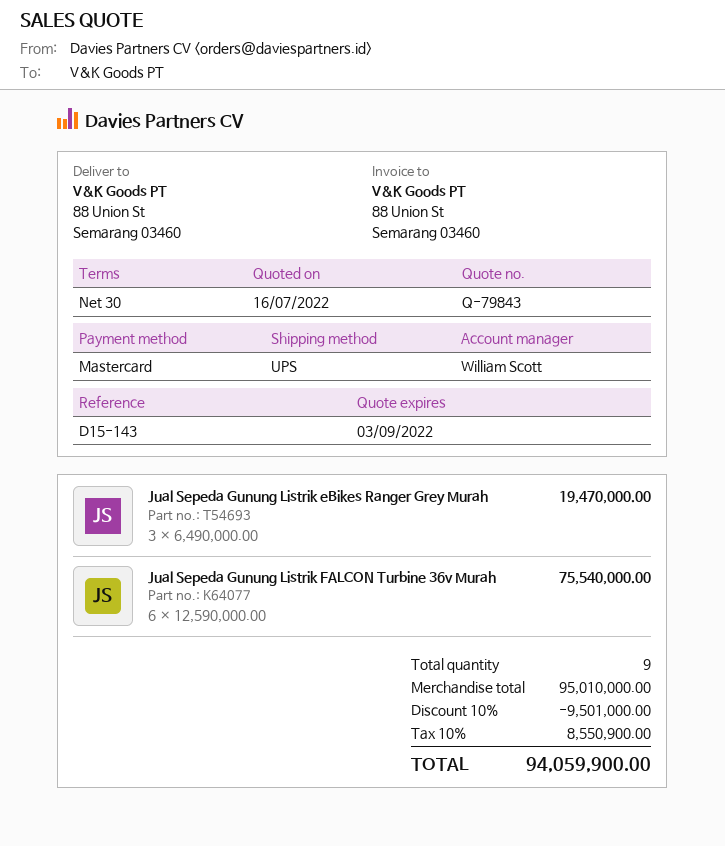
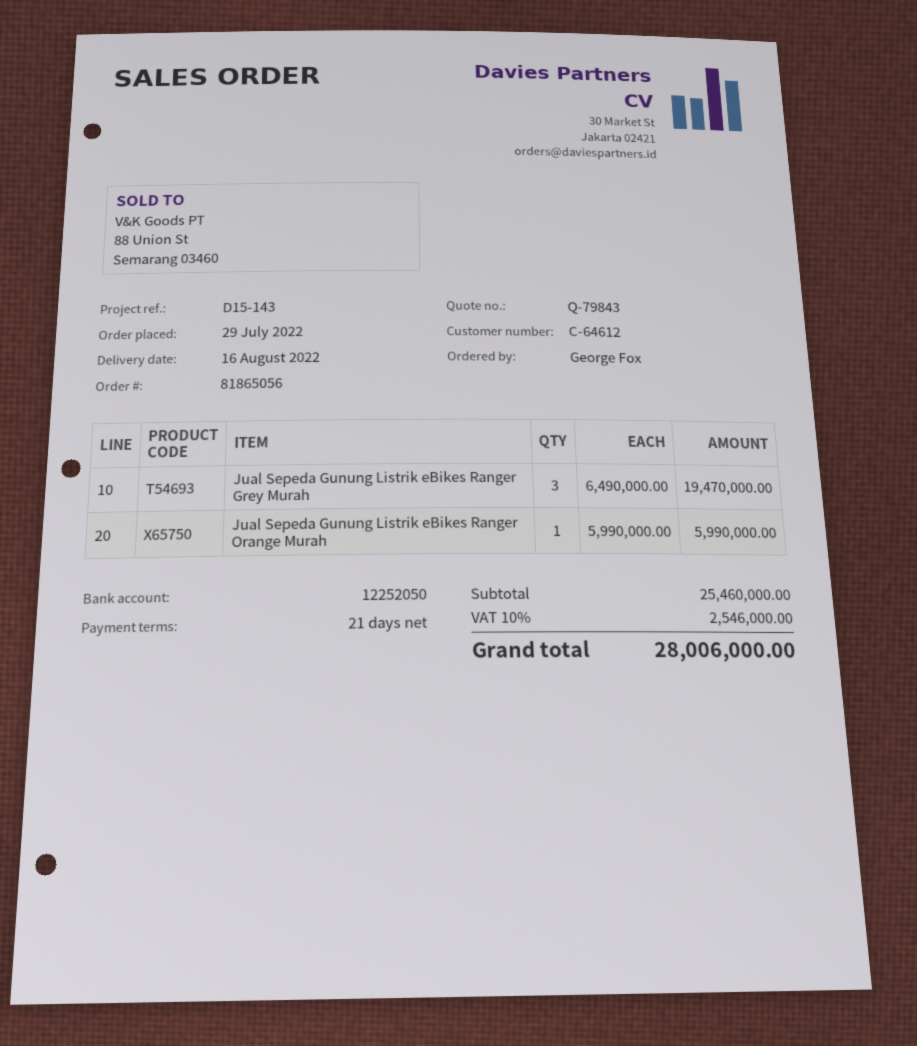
payment terms: 30 days -> 21 days
Jual Sepeda Gunung Listrik FALCON Turbine 36v Murah: 6 x 12590000.00 = 75540000.00 -> none
Jual Sepeda Gunung Listrik eBikes Ranger Orange Murah: none -> 1 x 5990000.00 = 5990000.00
subtotal: 95010000.00 -> 25460000.00
discount: 10% = 9501000.00 -> none
tax: 10% = 8550900.00 -> 10% = 2546000.00
total: 94059900.00 -> 28006000.00

